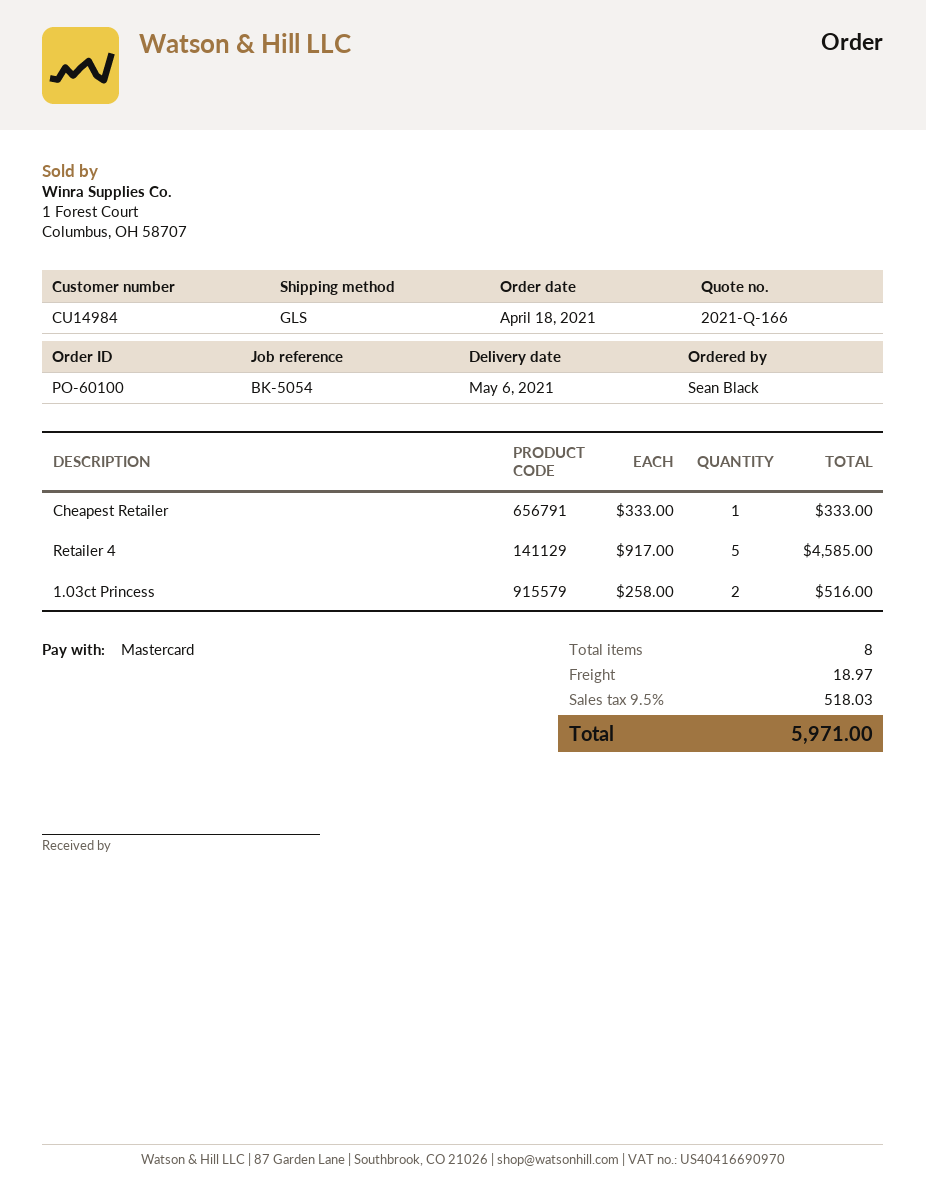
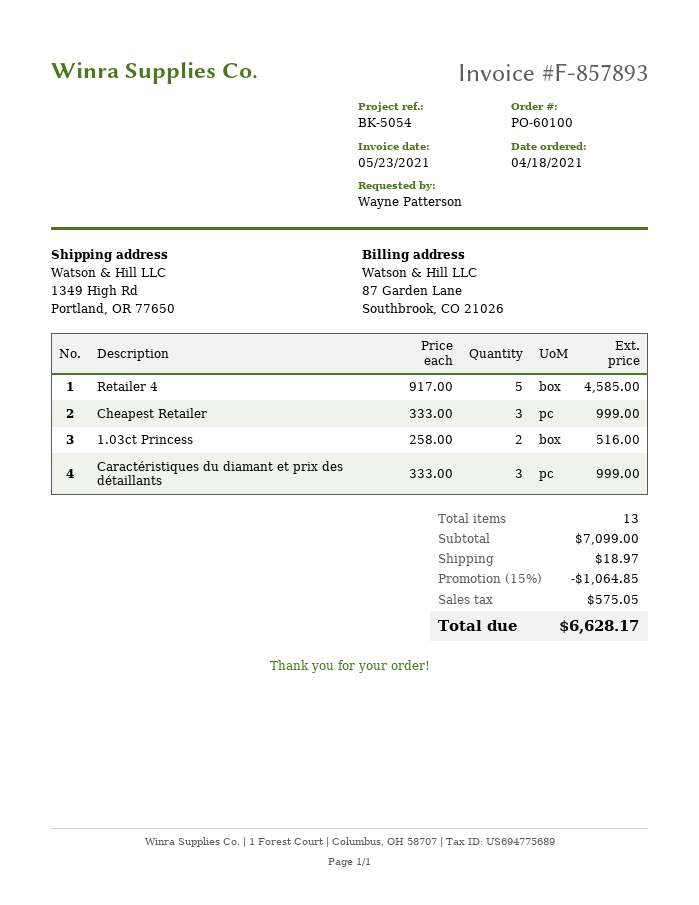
ordered by: Sean Black -> Wayne Patterson
Cheapest Retailer: 1 x 333.00 = 333.00 -> 3 x 333.00 = 999.00
Caractéristiques du diamant et prix des détaillants: none -> 3 x 333.00 = 999.00
total quantity: 8 -> 13
discount: none -> 15% = 1064.85
tax: 518.03 -> 575.05
total: 5971.00 -> 6628.17

